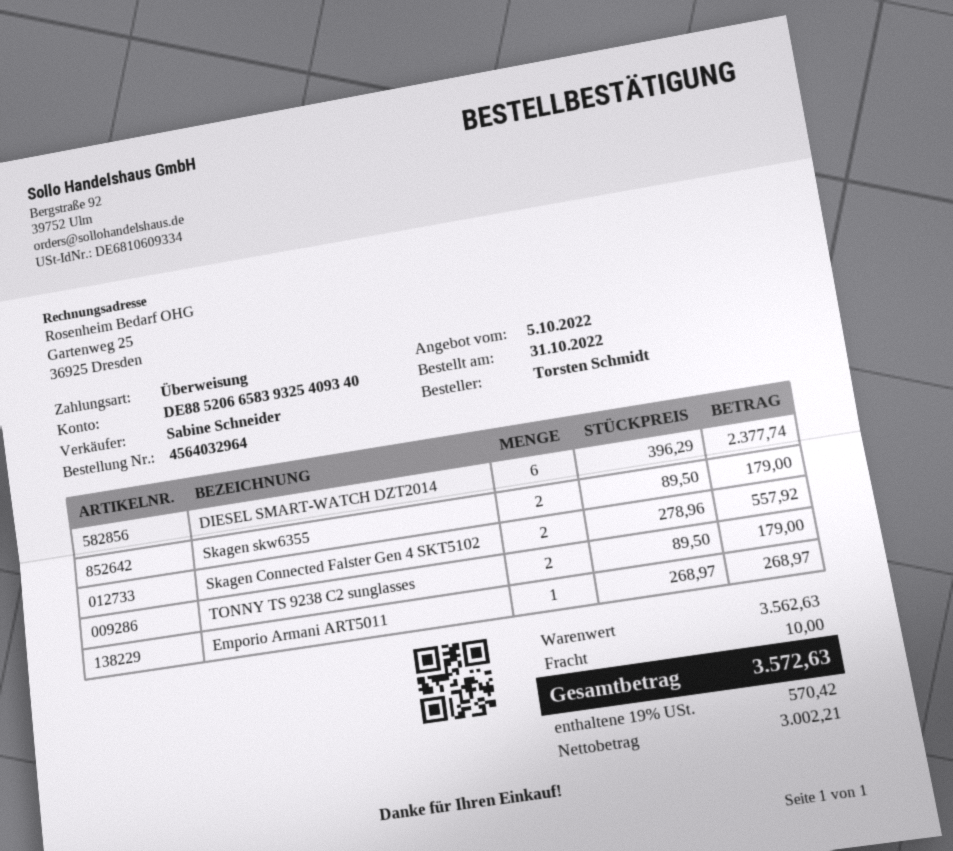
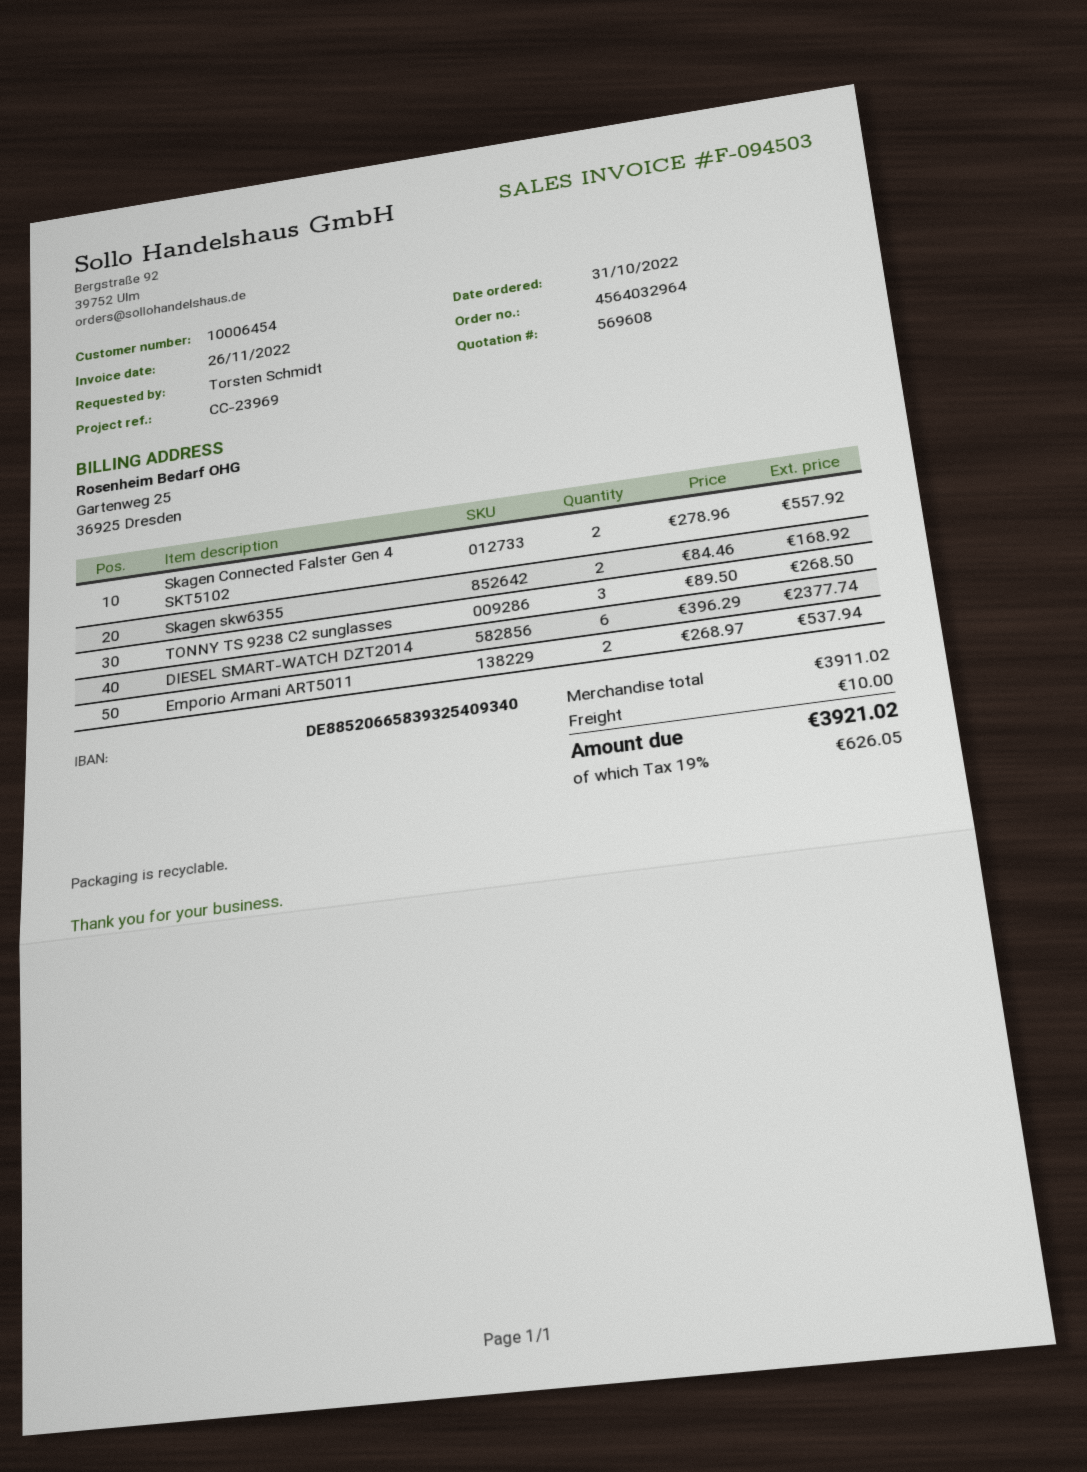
Skagen skw6355: 2 x 89.50 = 179.00 -> 2 x 84.46 = 168.92
TONNY TS 9238 C2 sunglasses: 2 x 89.50 = 179.00 -> 3 x 89.50 = 268.50
Emporio Armani ART5011: 1 x 268.97 = 268.97 -> 2 x 268.97 = 537.94
subtotal: 3562.63 -> 3911.02
tax: 19% = 570.42 -> 19% = 626.05
total: 3572.63 -> 3921.02

